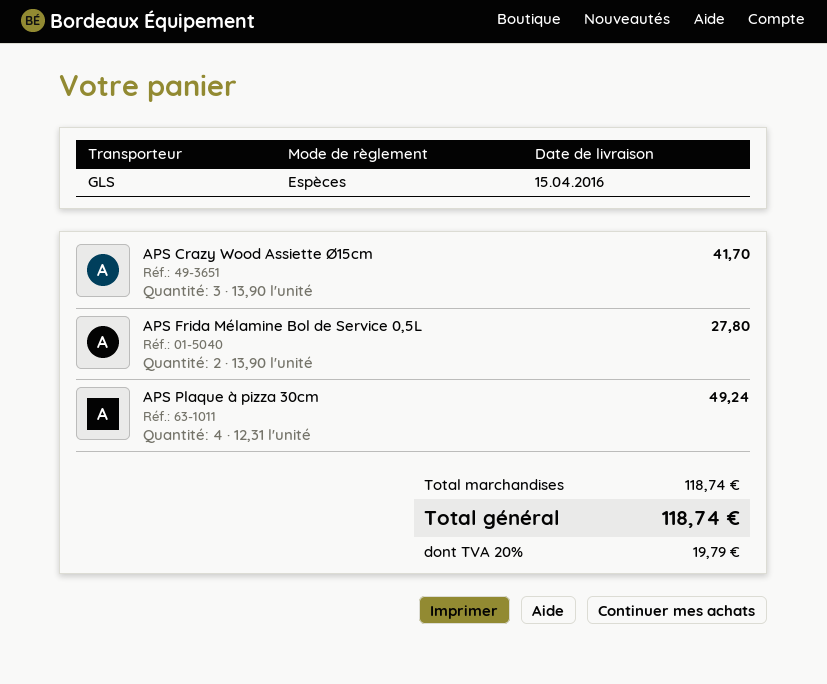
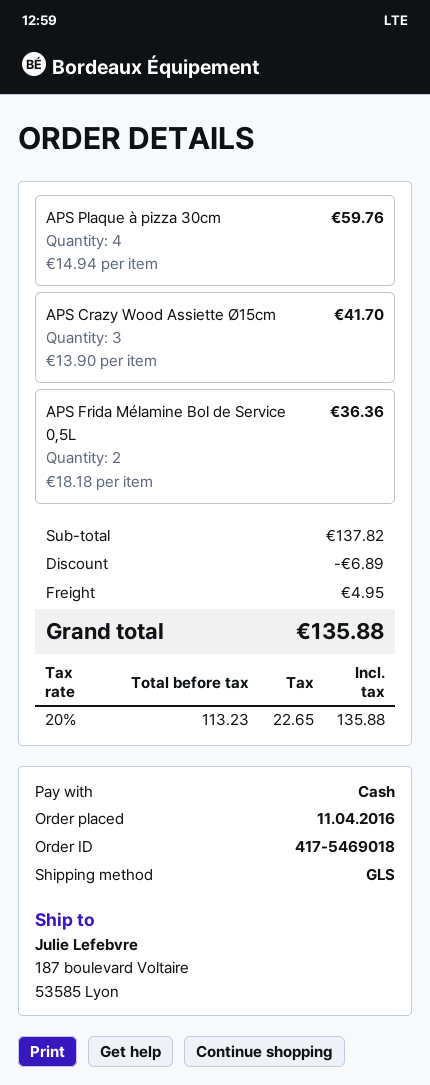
APS Frida Mélamine Bol de Service 0,5L: 2 x 13.90 = 27.80 -> 2 x 18.18 = 36.36
APS Plaque à pizza 30cm: 4 x 12.31 = 49.24 -> 4 x 14.94 = 59.76
subtotal: 118.74 -> 137.82
discount: none -> 6.89
shipping: none -> 4.95
tax: 20% = 19.79 -> 20% = 22.65
total: 118.74 -> 135.88

